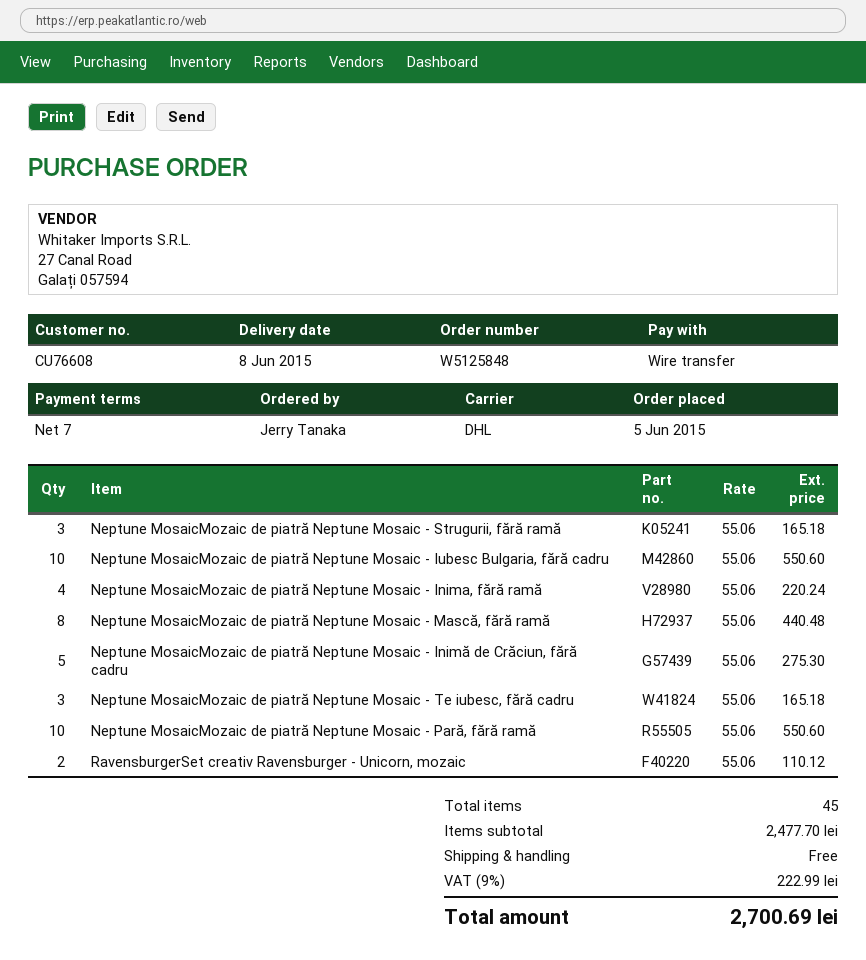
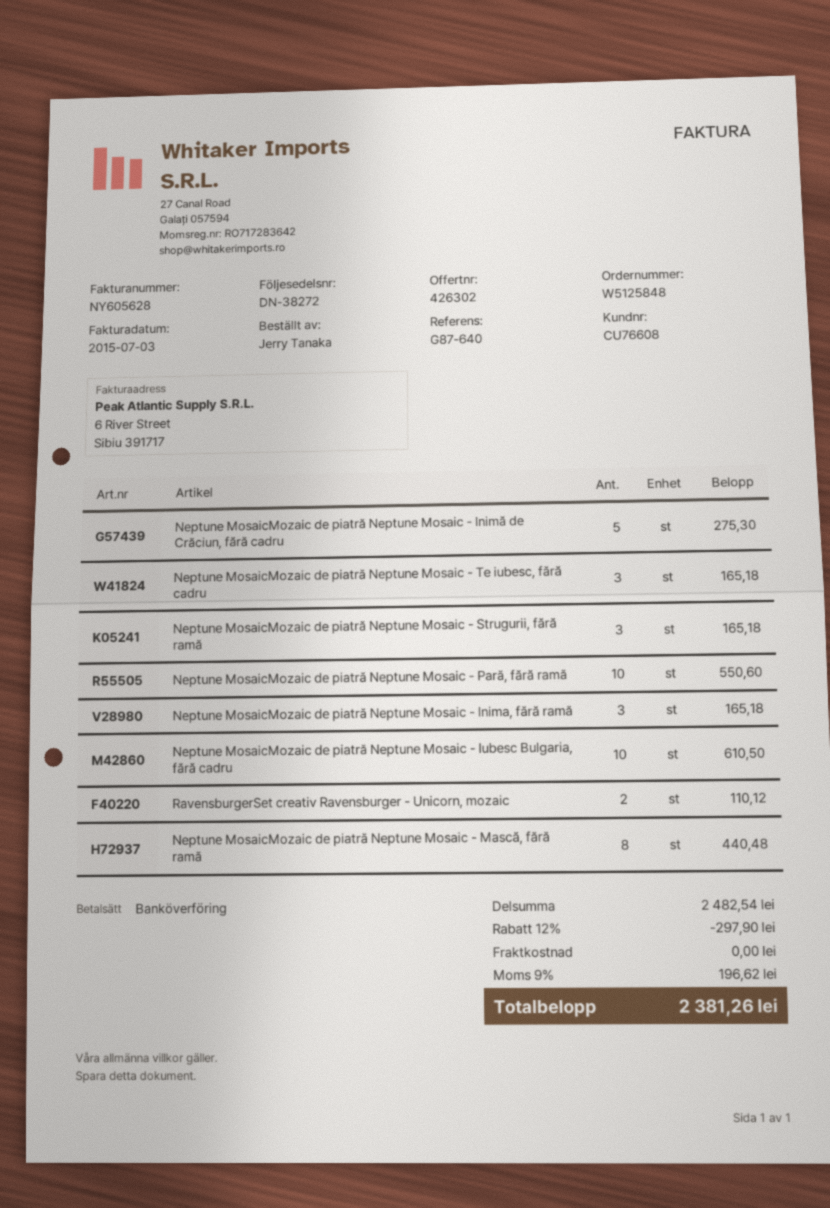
Neptune MosaicMozaic de piatră Neptune Mosaic - Iubesc Bulgaria, fără cadru: 10 for 550.60 -> 10 for 610.50
Neptune MosaicMozaic de piatră Neptune Mosaic - Inima, fără ramă: 4 for 220.24 -> 3 for 165.18
subtotal: 2477.70 -> 2482.54
discount: none -> 12% = 297.90
tax: 9% = 222.99 -> 9% = 196.62
total: 2700.69 -> 2381.26

